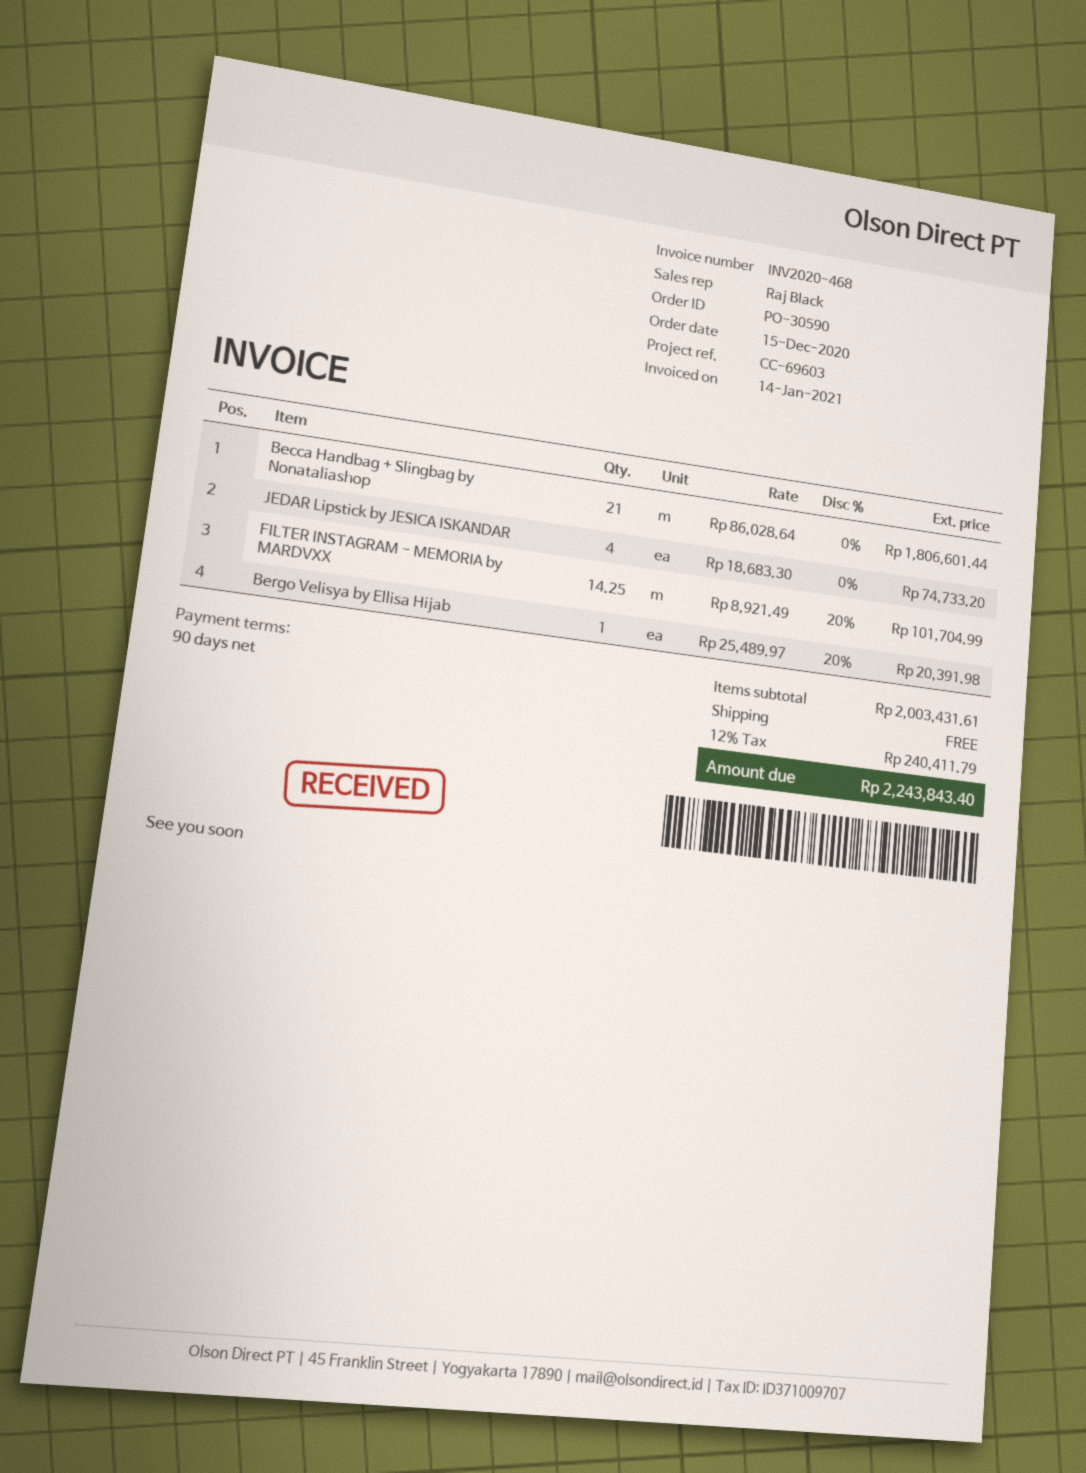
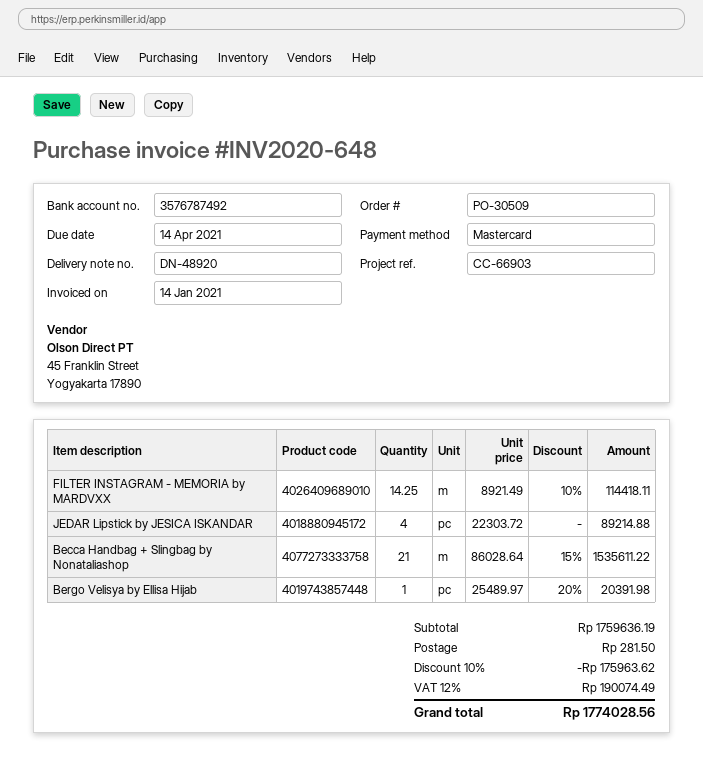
order number: PO-30590 -> PO-30509
invoice number: INV2020-468 -> INV2020-648
reference: CC-69603 -> CC-66903
Becca Handbag + Slingbag by Nonataliashop: 21 x 86028.64 = 1806601.44 -> 21 x 86028.64 - 15% = 1535611.22
JEDAR Lipstick by JESICA ISKANDAR: 4 x 18683.30 = 74733.20 -> 4 x 22303.72 = 89214.88
FILTER INSTAGRAM - MEMORIA by MARDVXX: 14.25 x 8921.49 - 20% = 101704.99 -> 14.25 x 8921.49 - 10% = 114418.11
subtotal: 2003431.61 -> 1759636.19
discount: none -> 10% = 175963.62
shipping: 0.00 -> 281.50
tax: 12% = 240411.79 -> 12% = 190074.49
total: 2243843.40 -> 1774028.56

